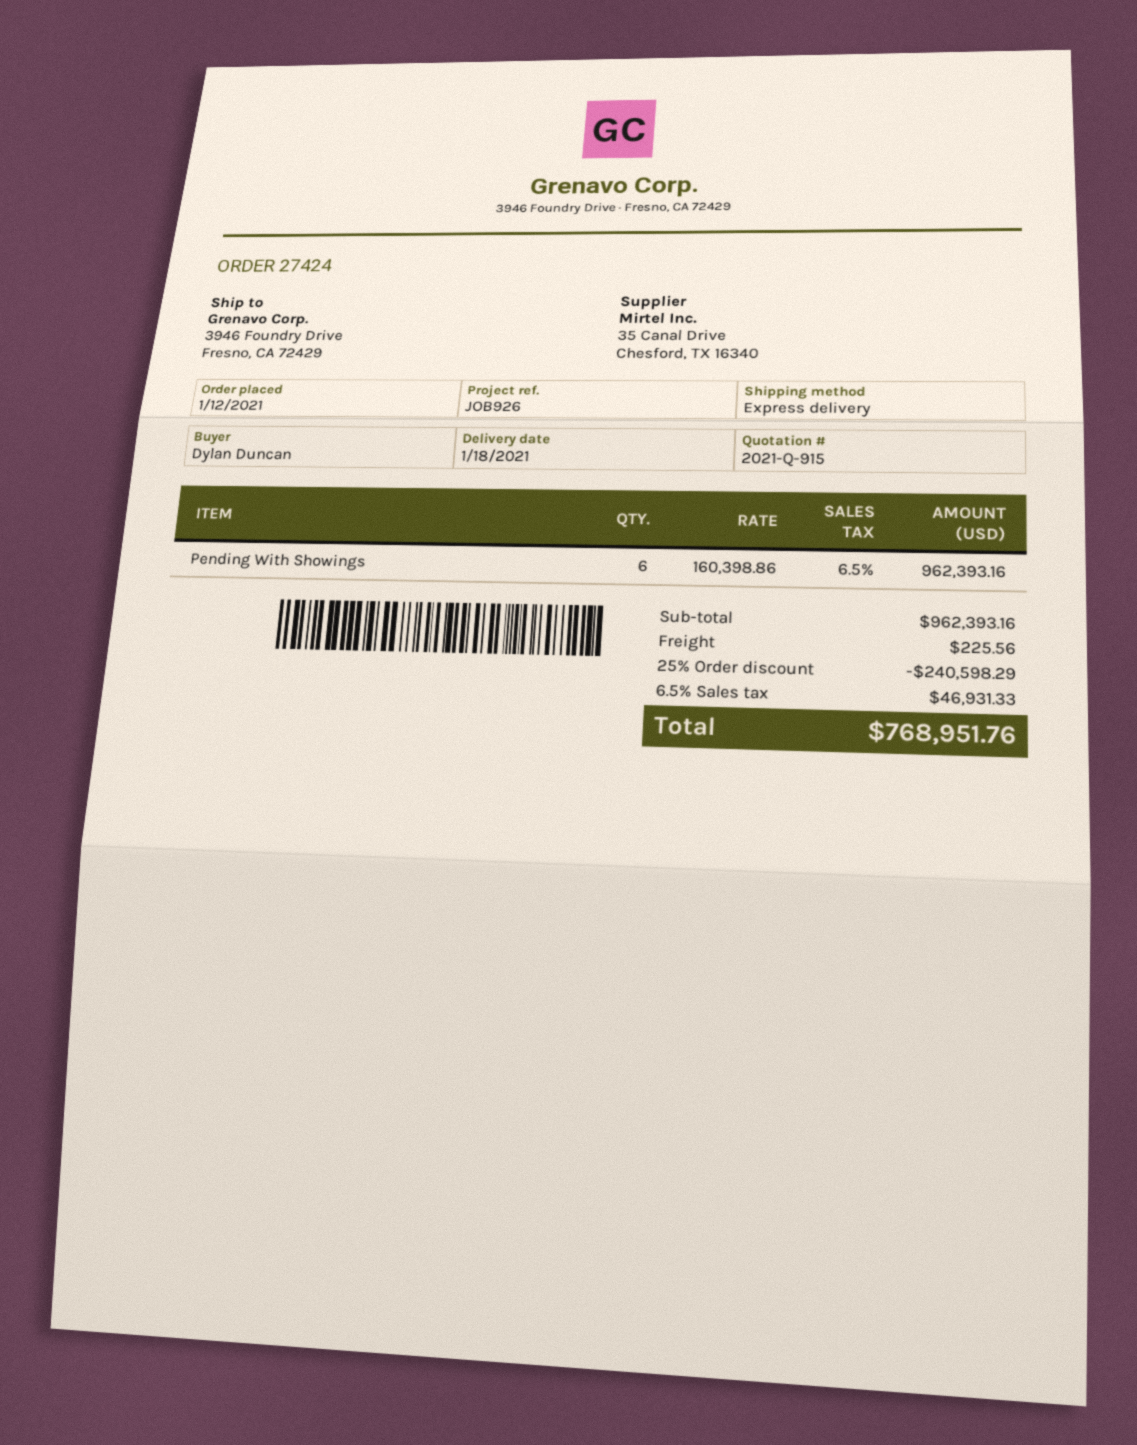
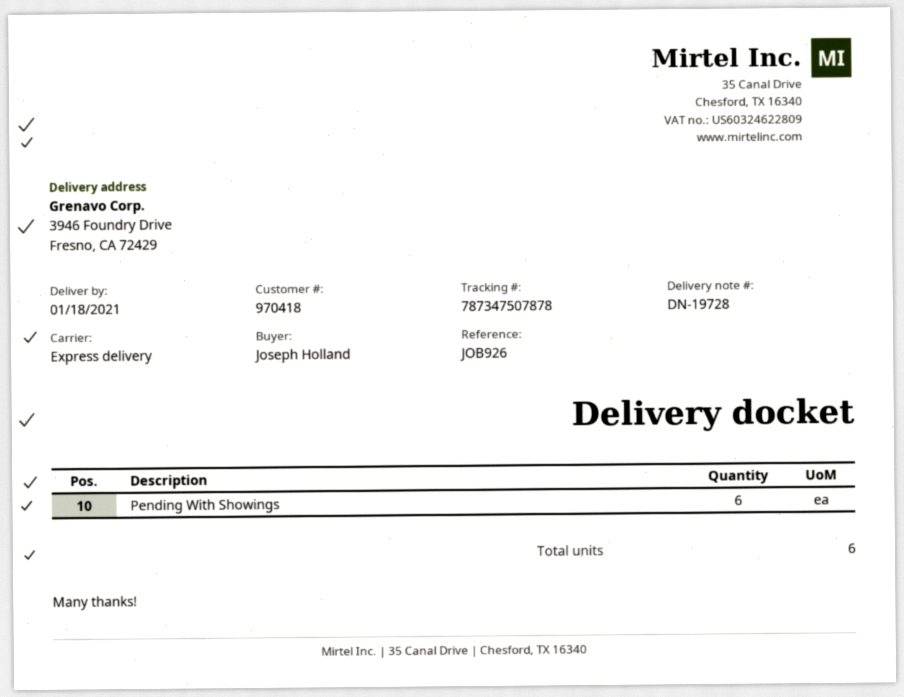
ordered by: Dylan Duncan -> Joseph Holland

